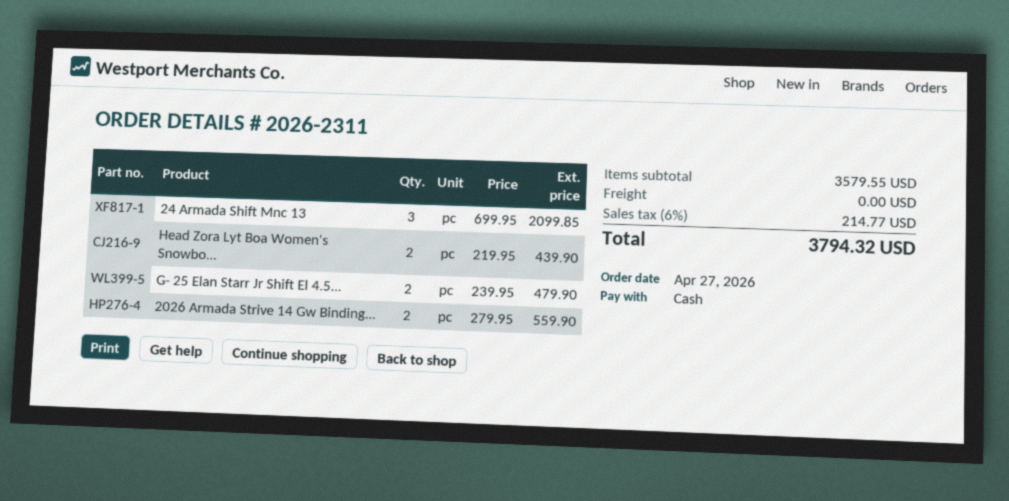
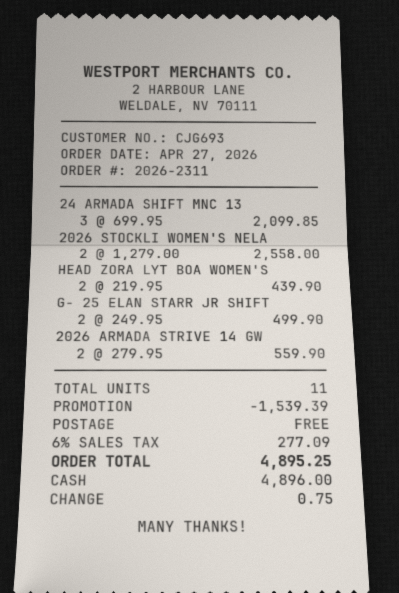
G- 25 Elan Starr Jr Shift El 4.5...: 2 x 239.95 = 479.90 -> 2 x 249.95 = 499.90
2026 STOCKLI WOMEN'S NELA: none -> 2 x 1279.00 = 2558.00
discount: none -> 1539.39
tax: 6% = 214.77 -> 6% = 277.09
total: 3794.32 -> 4895.25

